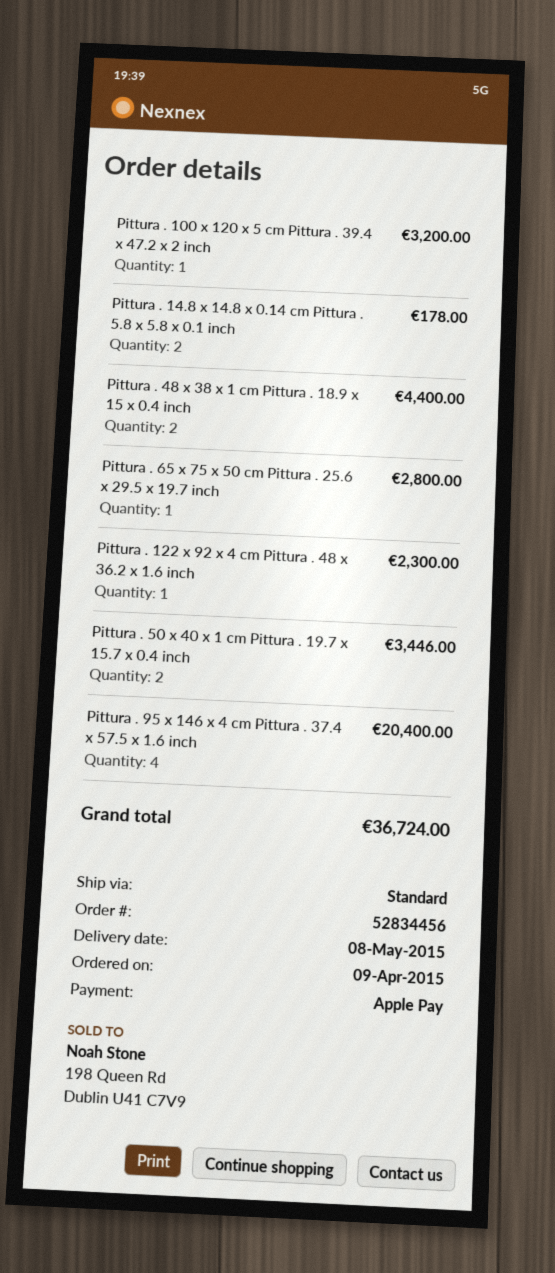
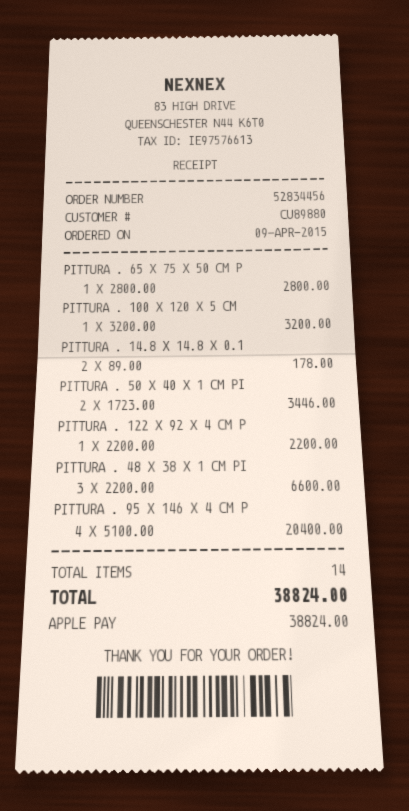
Pittura . 48 x 38 x 1 cm Pittura . 18.9 x 15 x 0.4 inch: 2 for 4400.00 -> 3 for 6600.00
Pittura . 122 x 92 x 4 cm Pittura . 48 x 36.2 x 1.6 inch: 1 for 2300.00 -> 1 for 2200.00
total: 36724.00 -> 38824.00

